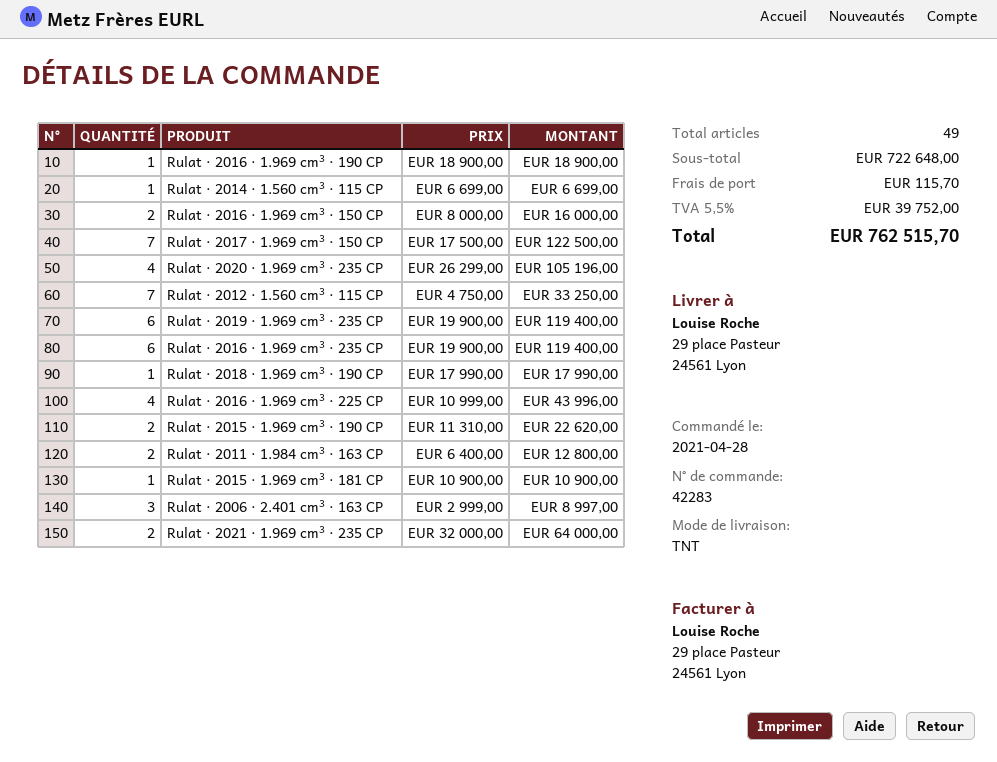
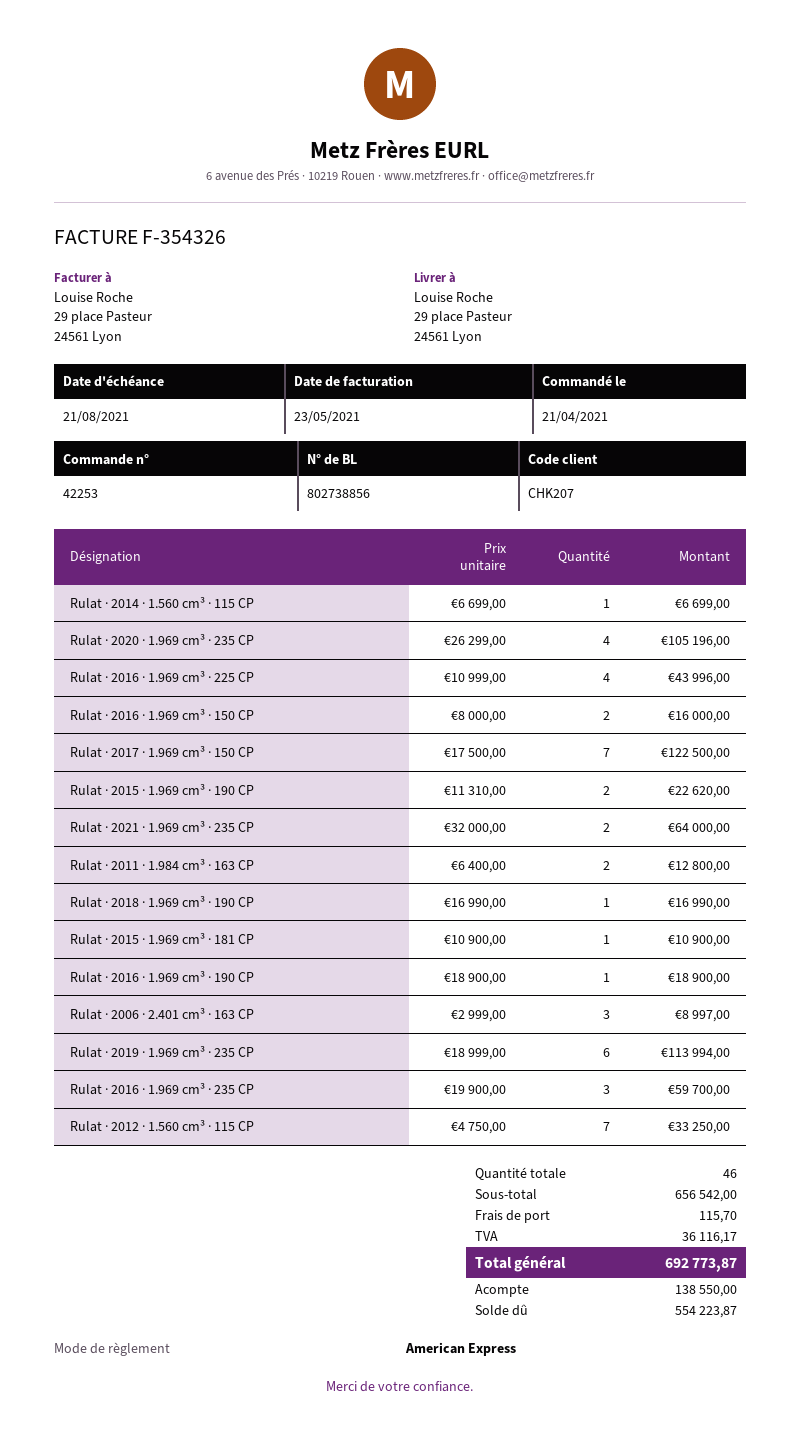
order number: 42283 -> 42253
order date: 2021-04-28 -> 2021-04-21
Rulat · 2019 · 1.969 cm³ · 235 CP: 6 x 19900.00 = 119400.00 -> 6 x 18999.00 = 113994.00
Rulat · 2016 · 1.969 cm³ · 235 CP: 6 x 19900.00 = 119400.00 -> 3 x 19900.00 = 59700.00
Rulat · 2018 · 1.969 cm³ · 190 CP: 1 x 17990.00 = 17990.00 -> 1 x 16990.00 = 16990.00
total quantity: 49 -> 46
subtotal: 722648.00 -> 656542.00
tax: 39752.00 -> 36116.17
total: 762515.70 -> 692773.87

